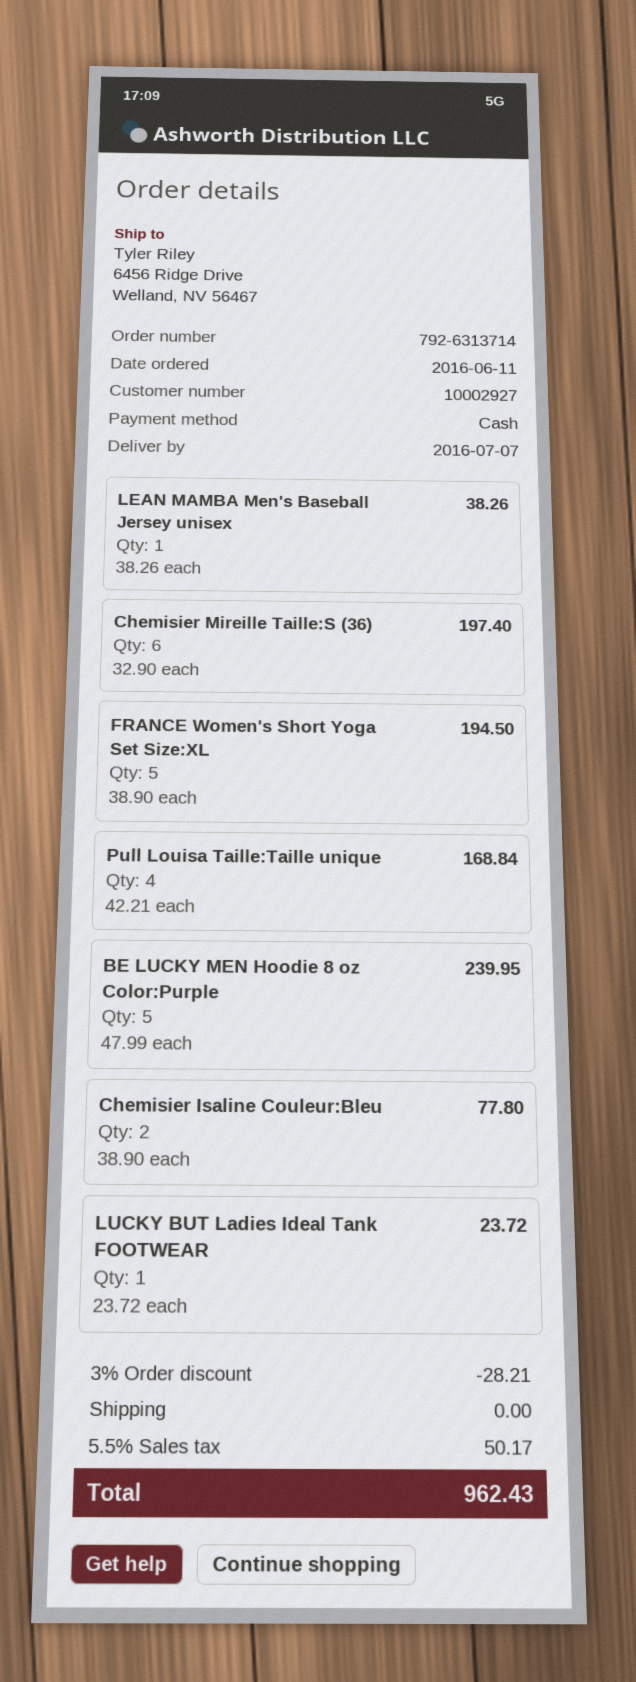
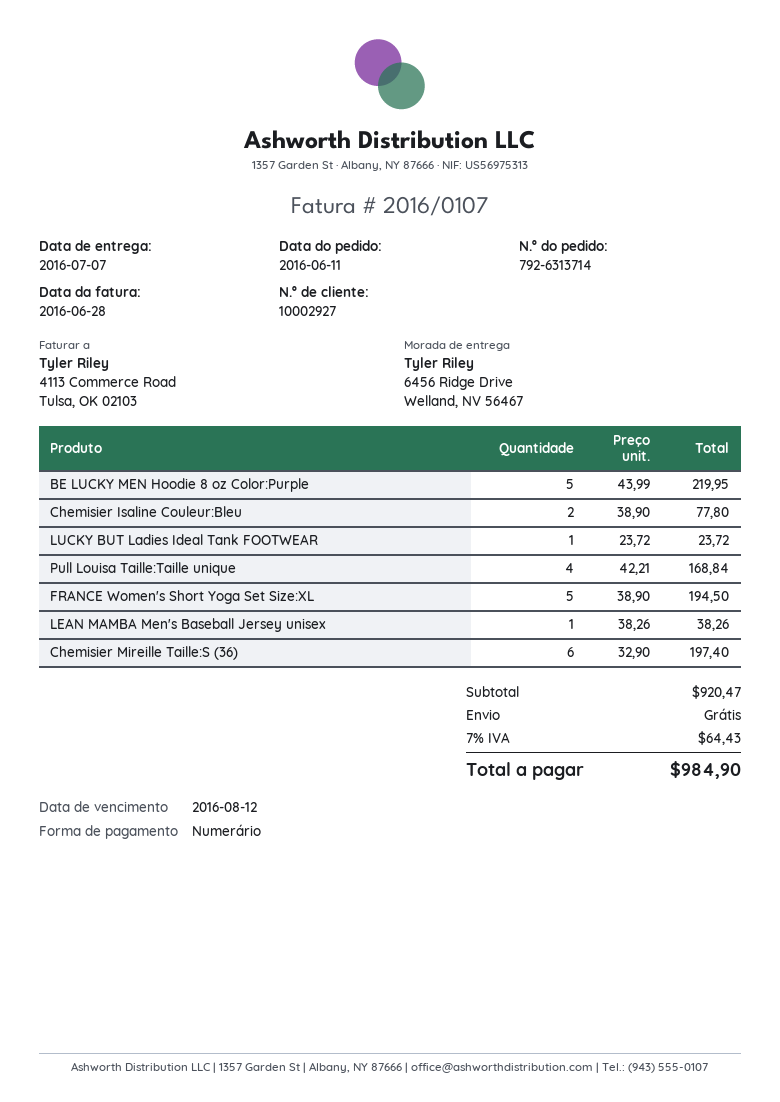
BE LUCKY MEN Hoodie 8 oz Color:Purple: 5 x 47.99 = 239.95 -> 5 x 43.99 = 219.95
discount: 3% = 28.21 -> none
tax: 5.5% = 50.17 -> 7% = 64.43
total: 962.43 -> 984.90

